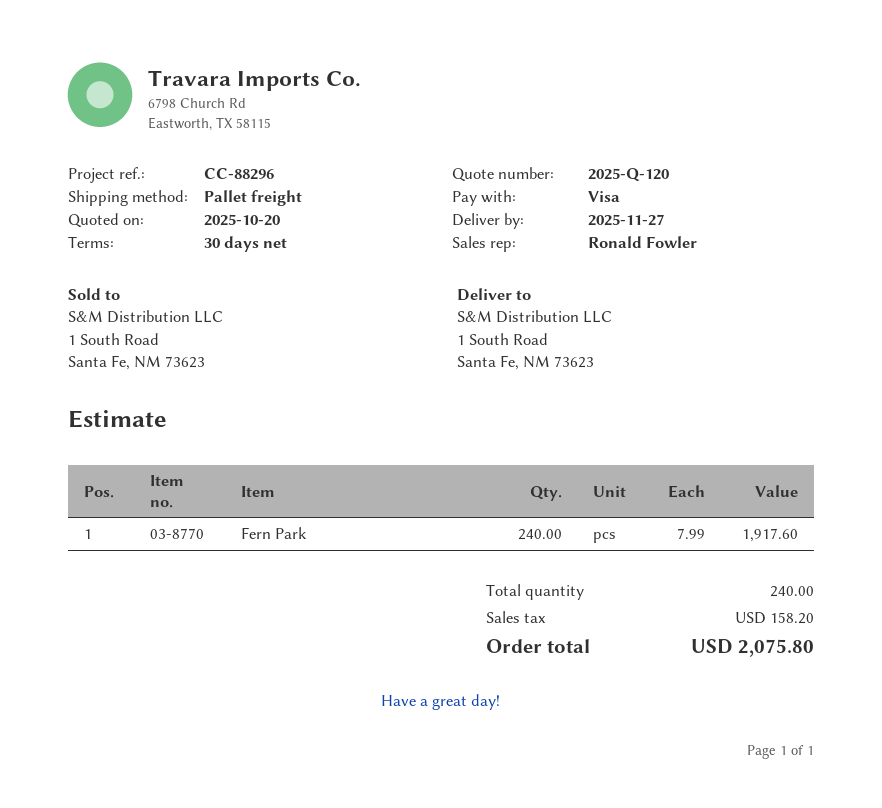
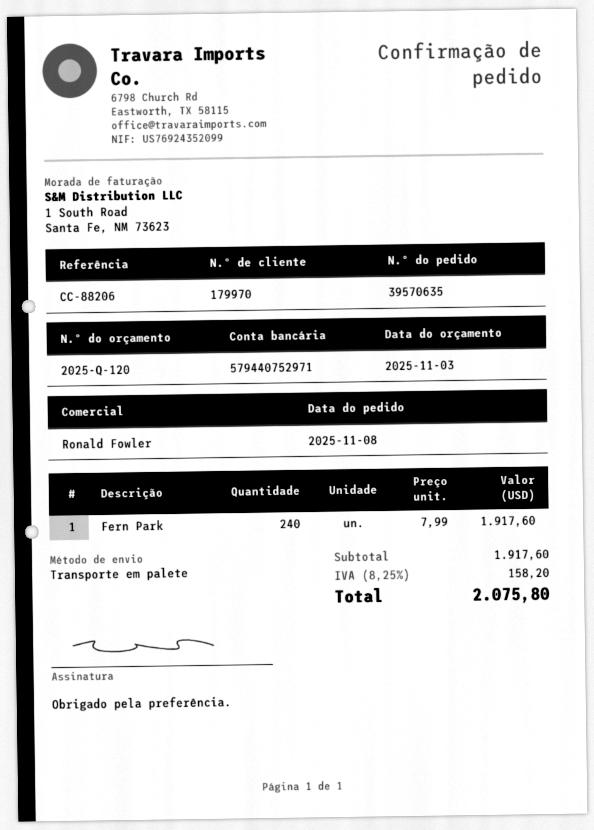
quote date: 2025-10-20 -> 2025-11-03
reference: CC-88296 -> CC-88206

